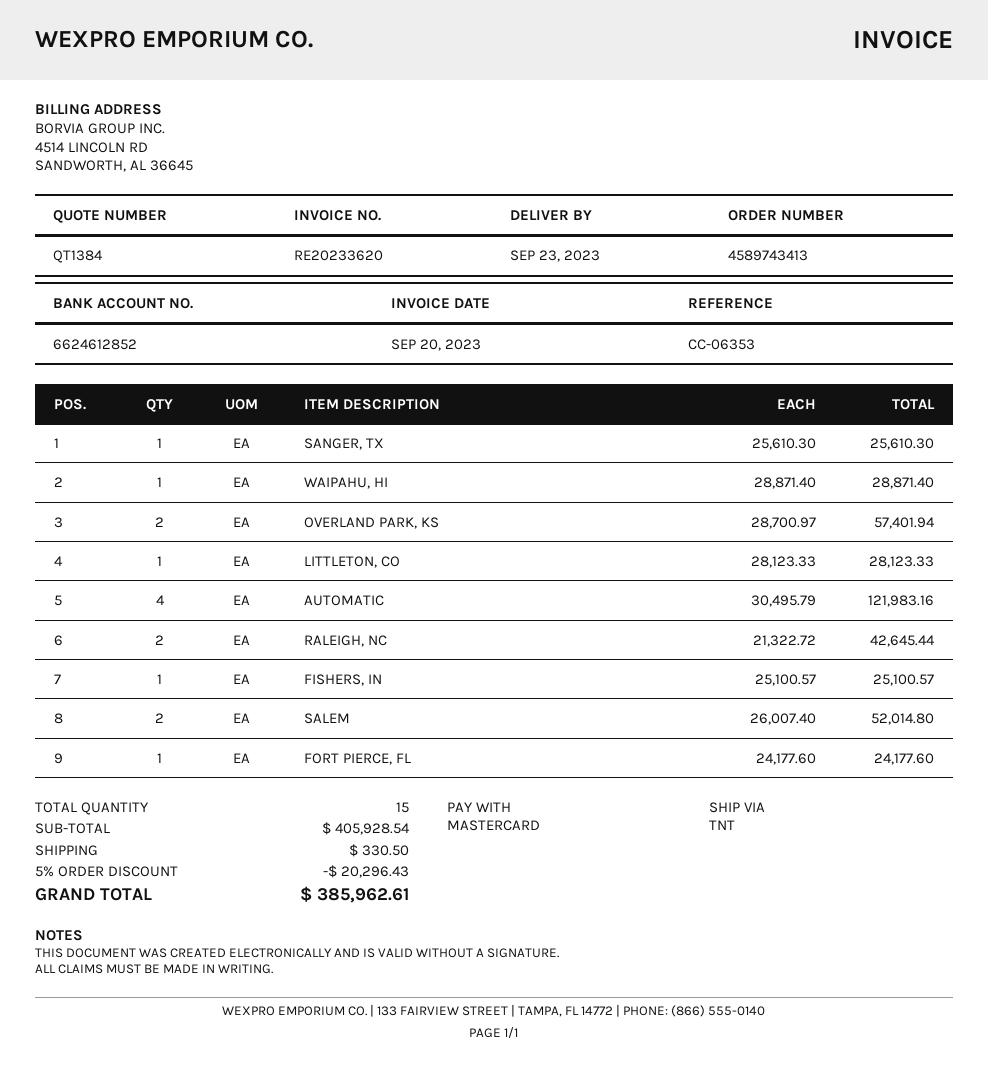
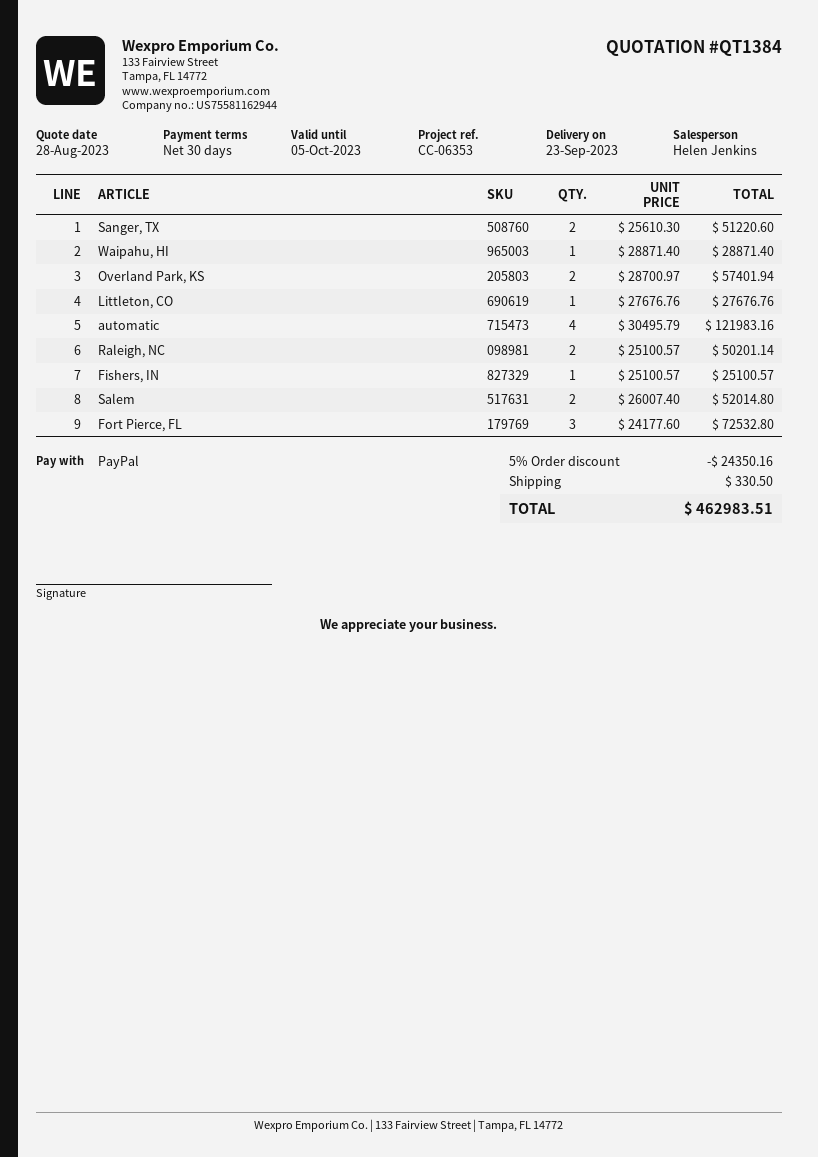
payment method: Mastercard -> PayPal
SANGER, TX: 1 x 25610.30 = 25610.30 -> 2 x 25610.30 = 51220.60
LITTLETON, CO: 1 x 28123.33 = 28123.33 -> 1 x 27676.76 = 27676.76
RALEIGH, NC: 2 x 21322.72 = 42645.44 -> 2 x 25100.57 = 50201.14
FORT PIERCE, FL: 1 x 24177.60 = 24177.60 -> 3 x 24177.60 = 72532.80
discount: 5% = 20296.43 -> 5% = 24350.16
total: 385962.61 -> 462983.51

